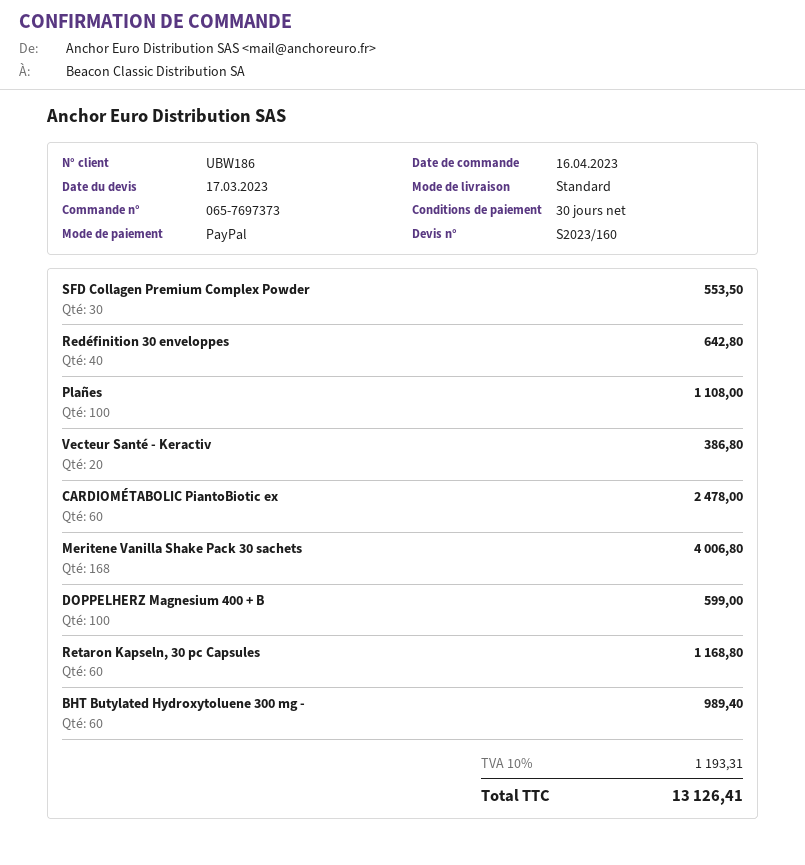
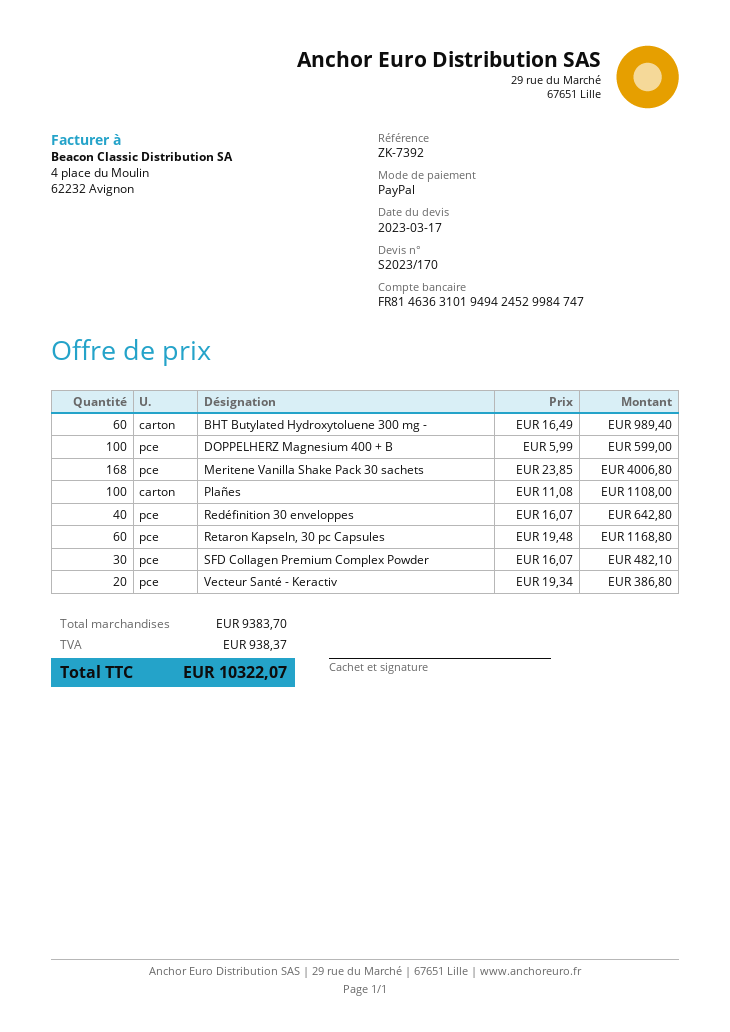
quote number: S2023/160 -> S2023/170
SFD Collagen Premium Complex Powder: 30 for 553.50 -> 30 for 482.10
CARDIOMÉTABOLIC PiantoBiotic ex: 60 for 2478.00 -> none
tax: 1193.31 -> 938.37
total: 13126.41 -> 10322.07

